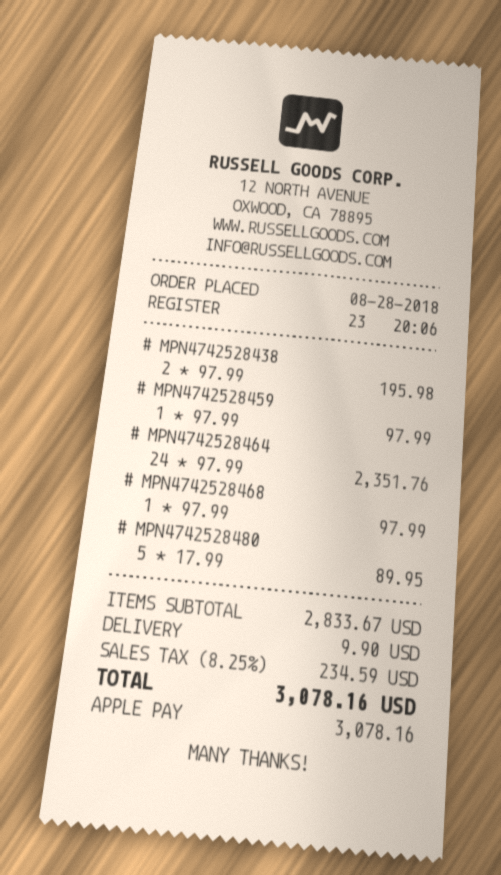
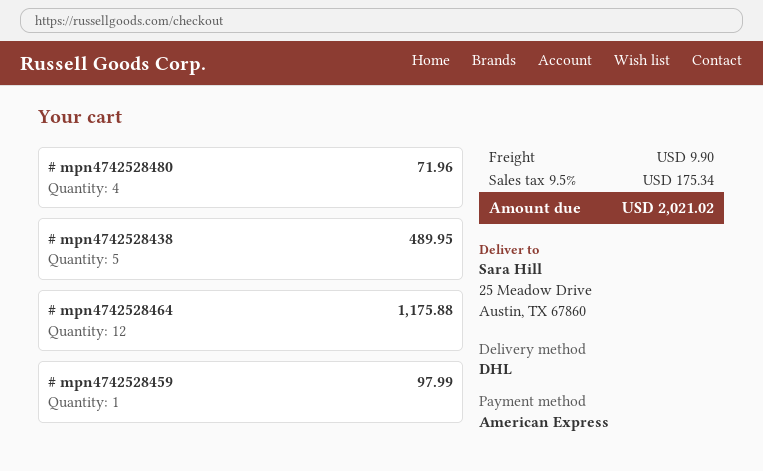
payment method: Apple Pay -> American Express
# MPN4742528438: 2 for 195.98 -> 5 for 489.95
# MPN4742528464: 24 for 2351.76 -> 12 for 1175.88
# MPN4742528468: 1 for 97.99 -> none
# MPN4742528480: 5 for 89.95 -> 4 for 71.96
tax: 8.25% = 234.59 -> 9.5% = 175.34
total: 3078.16 -> 2021.02

